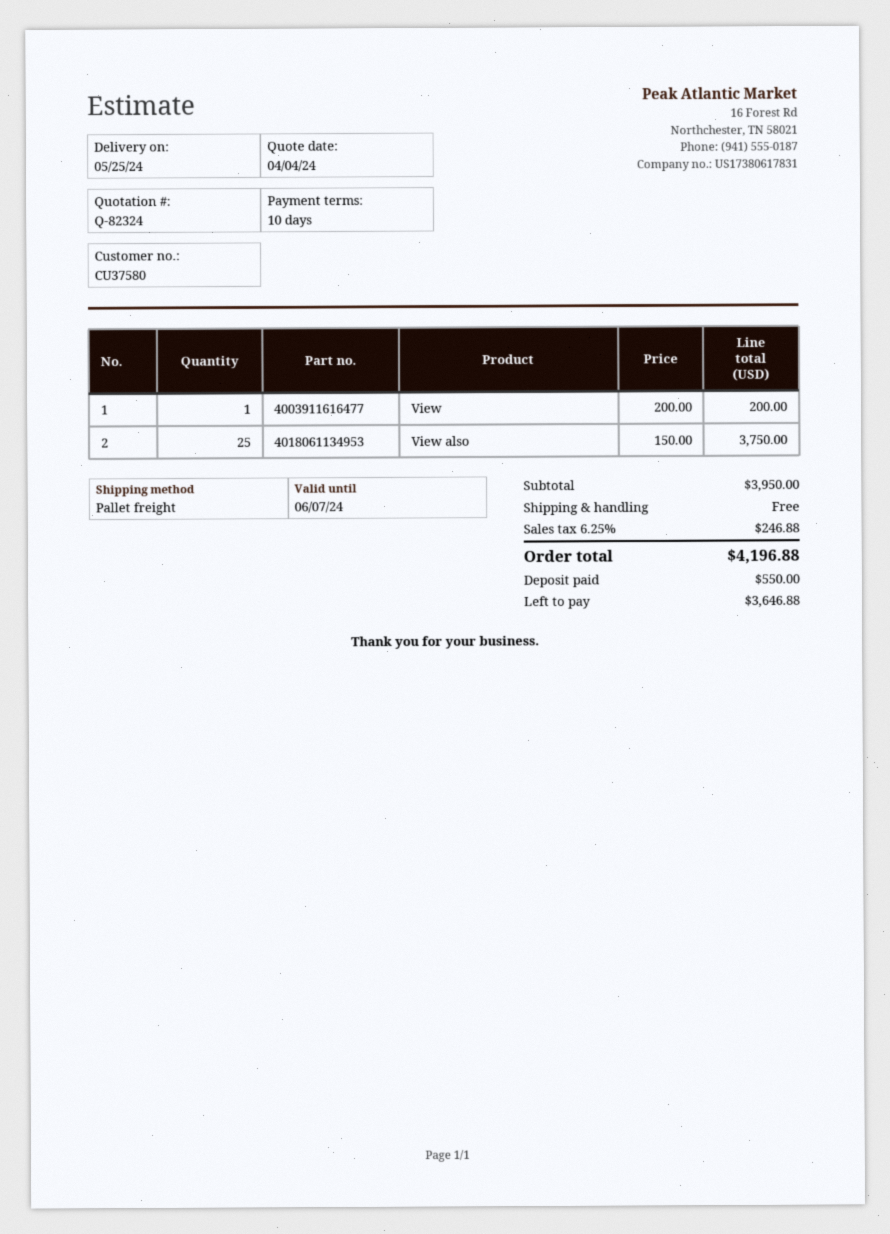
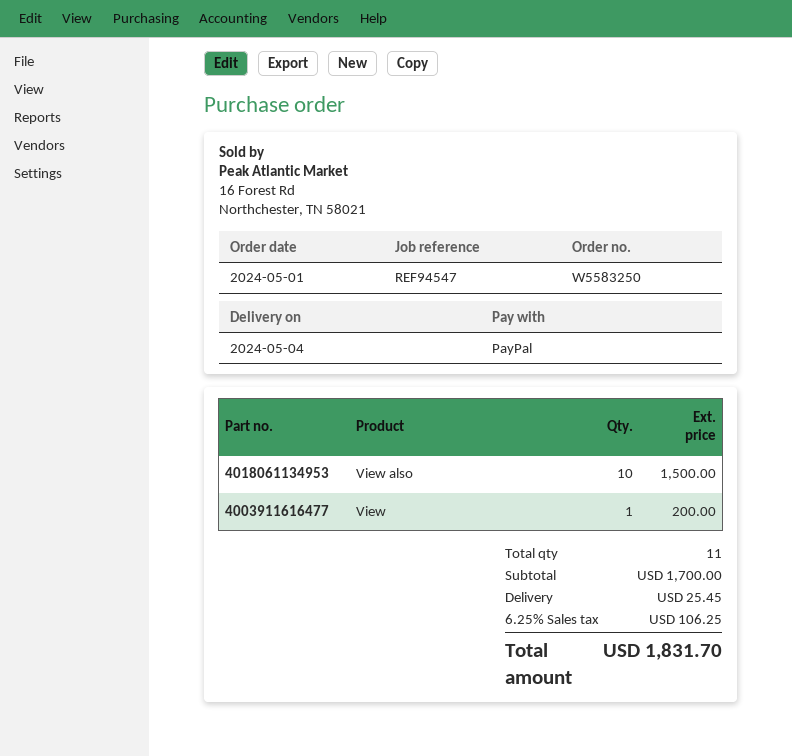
delivery date: 2024-05-25 -> 2024-05-04
View also: 25 for 3750.00 -> 10 for 1500.00
subtotal: 3950.00 -> 1700.00
shipping: 0.00 -> 25.45
tax: 6.25% = 246.88 -> 6.25% = 106.25
total: 4196.88 -> 1831.70

